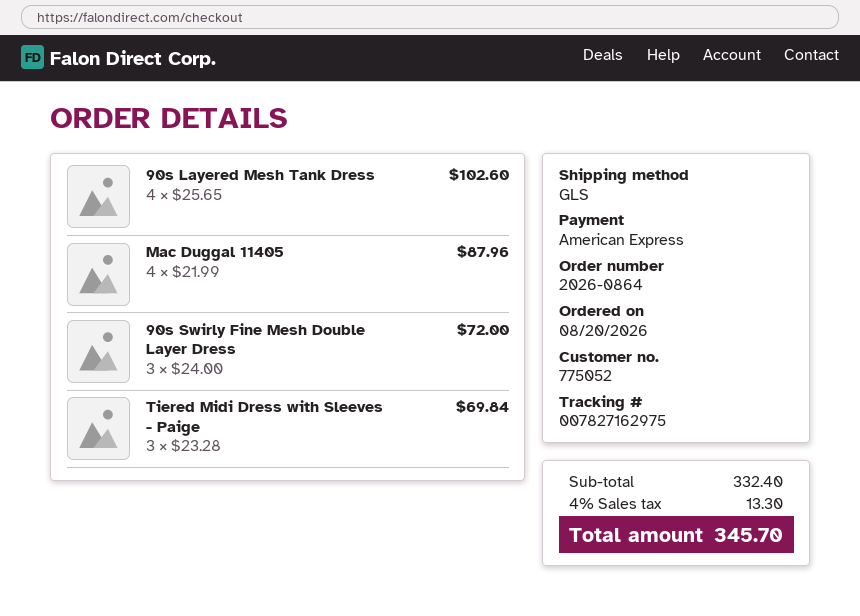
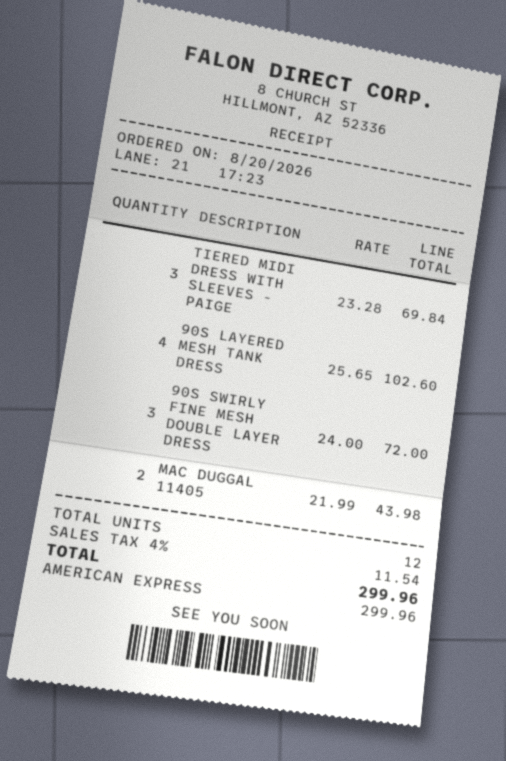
Mac Duggal 11405: 4 x 21.99 = 87.96 -> 2 x 21.99 = 43.98
tax: 4% = 13.30 -> 4% = 11.54
total: 345.70 -> 299.96

